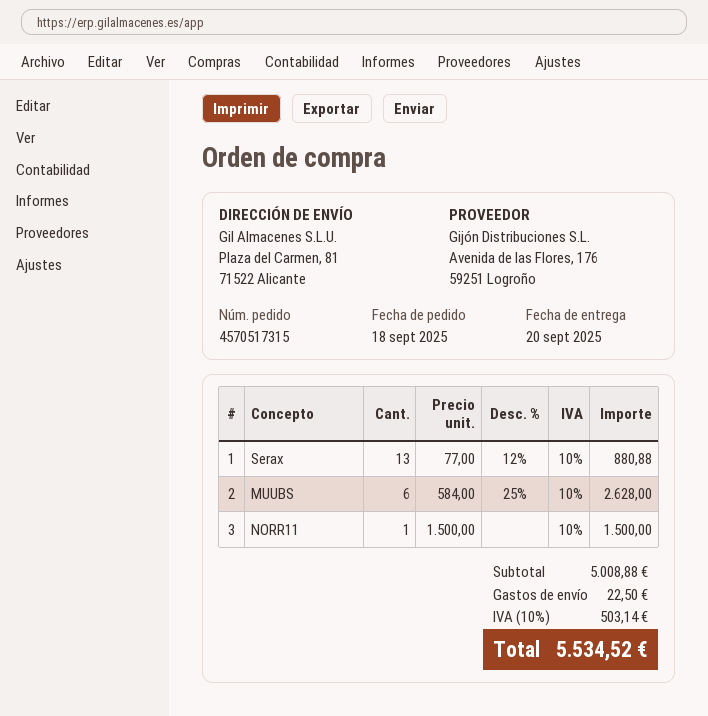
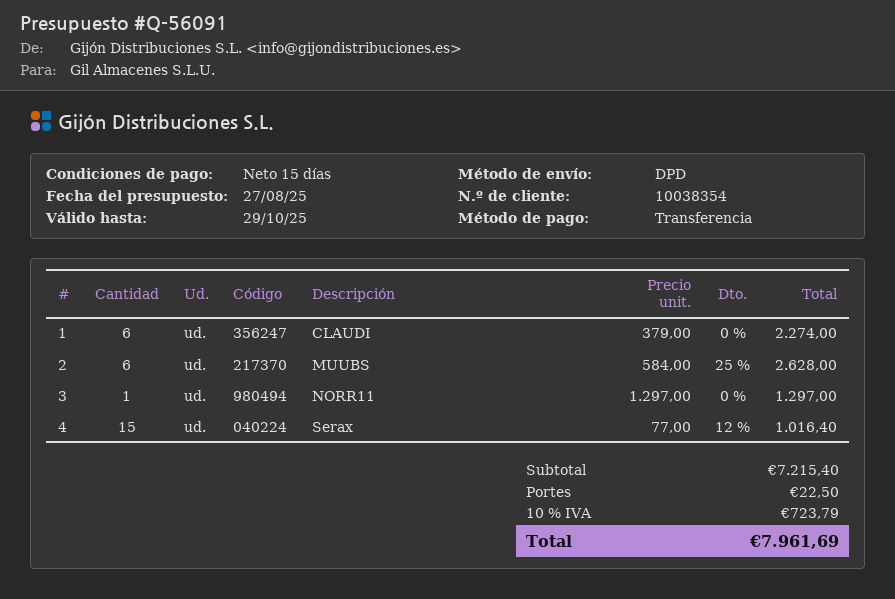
Serax: 13 x 77.00 - 12% = 880.88 -> 15 x 77.00 - 12% = 1016.40
NORR11: 1 x 1500.00 = 1500.00 -> 1 x 1297.00 = 1297.00
CLAUDI: none -> 6 x 379.00 = 2274.00
subtotal: 5008.88 -> 7215.40
tax: 10% = 503.14 -> 10% = 723.79
total: 5534.52 -> 7961.69

